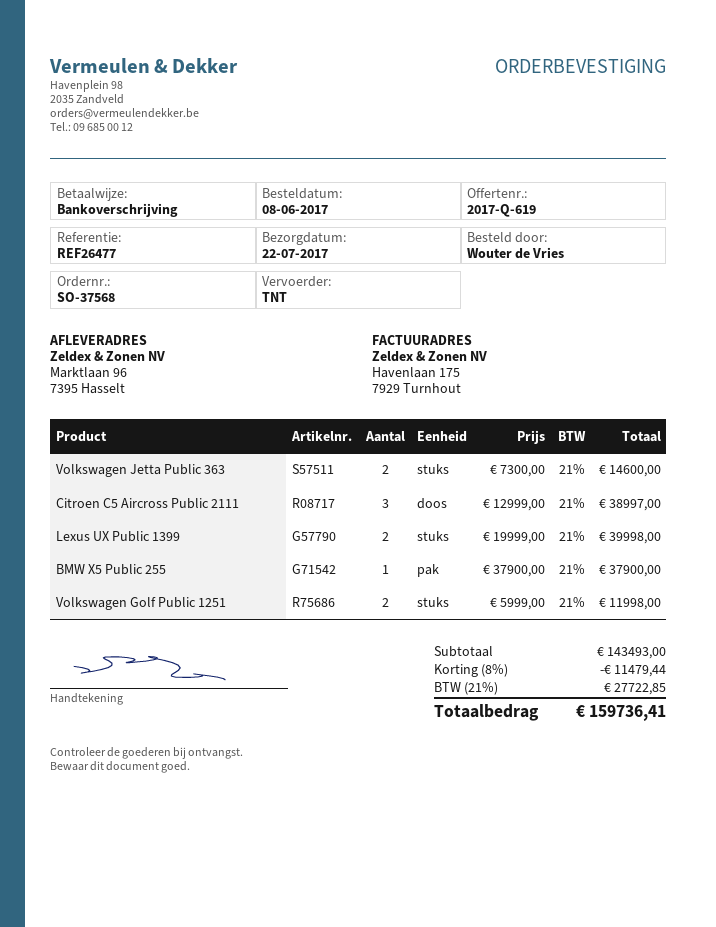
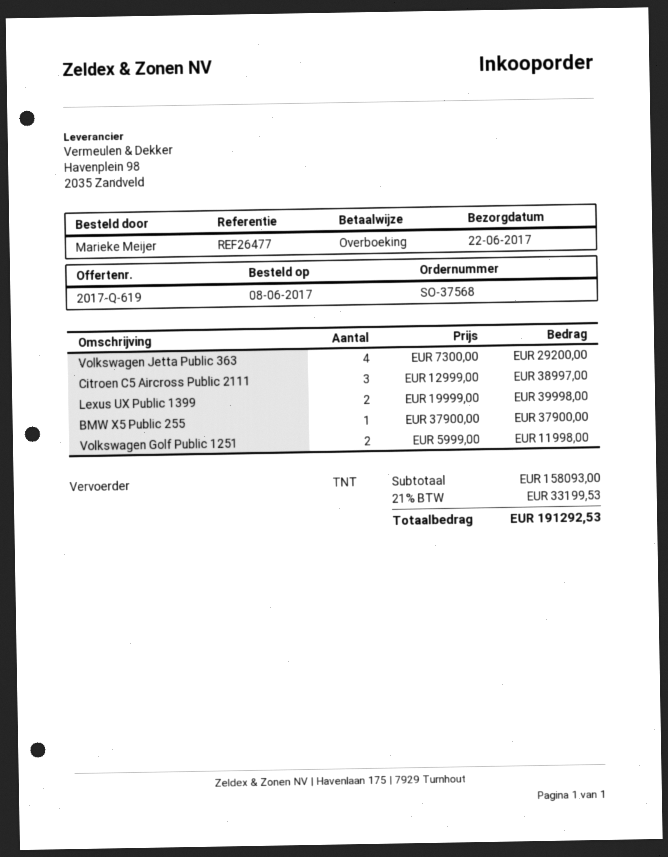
delivery date: 2017-07-22 -> 2017-06-22
ordered by: Wouter de Vries -> Marieke Meijer
Volkswagen Jetta Public 363: 2 x 7300.00 = 14600.00 -> 4 x 7300.00 = 29200.00
subtotal: 143493.00 -> 158093.00
discount: 8% = 11479.44 -> none
tax: 21% = 27722.85 -> 21% = 33199.53
total: 159736.41 -> 191292.53

